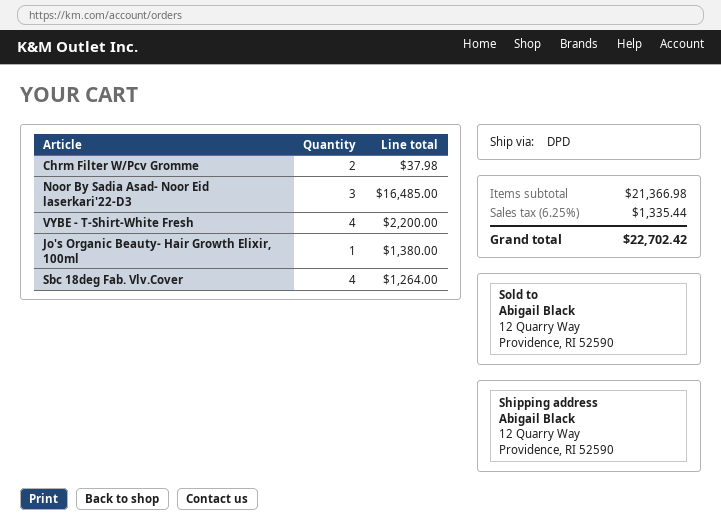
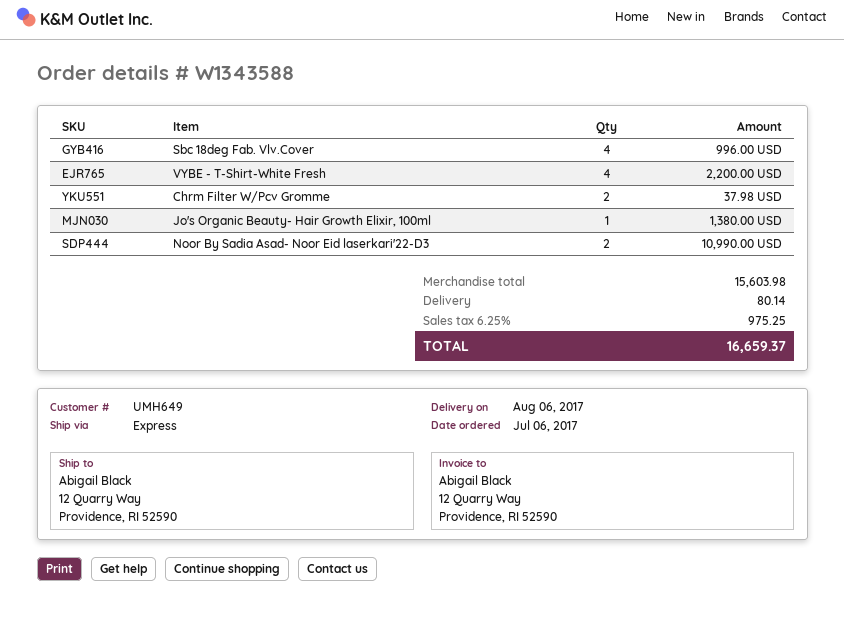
shipping method: DPD -> express
Noor By Sadia Asad- Noor Eid laserkari'22-D3: 3 for 16485.00 -> 2 for 10990.00
Sbc 18deg Fab. Vlv.Cover: 4 for 1264.00 -> 4 for 996.00
subtotal: 21366.98 -> 15603.98
shipping: none -> 80.14
tax: 6.25% = 1335.44 -> 6.25% = 975.25
total: 22702.42 -> 16659.37

